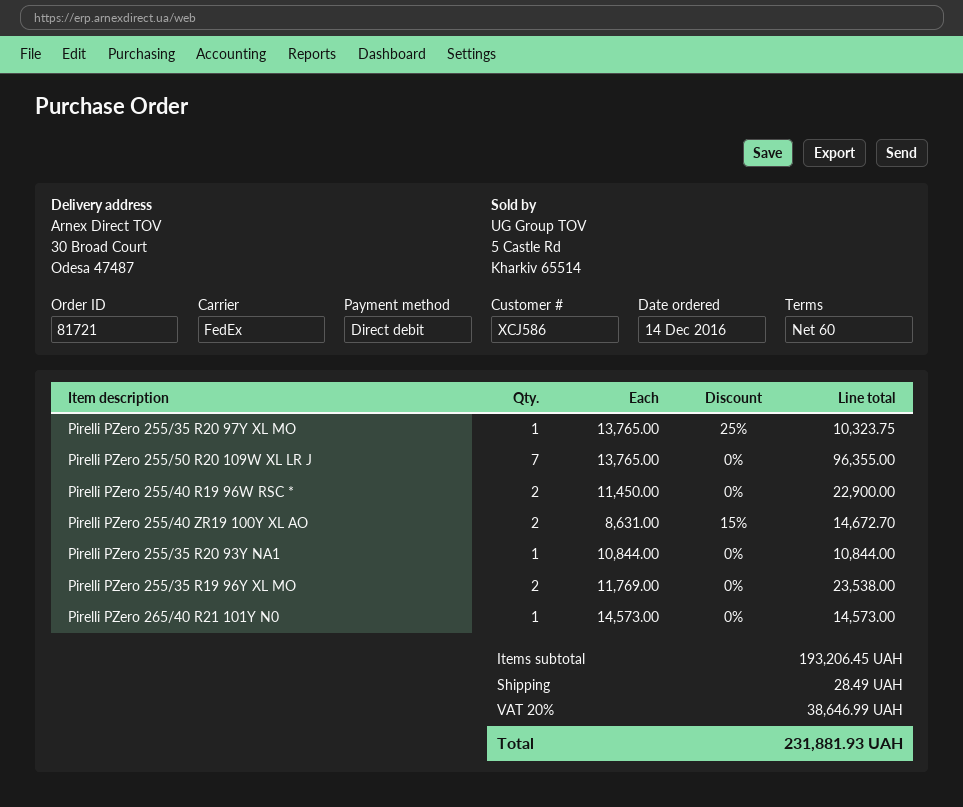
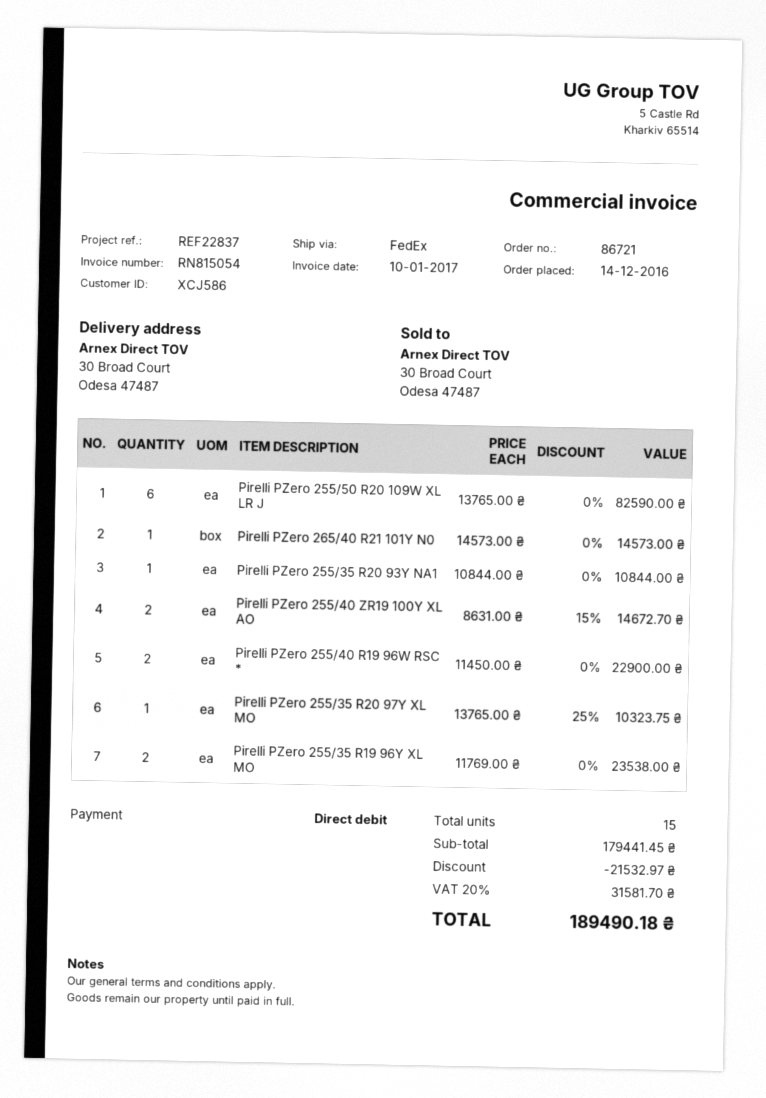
order number: 81721 -> 86721
Pirelli PZero 255/50 R20 109W XL LR J: 7 x 13765.00 = 96355.00 -> 6 x 13765.00 = 82590.00
subtotal: 193206.45 -> 179441.45
discount: none -> 21532.97
shipping: 28.49 -> none
tax: 20% = 38646.99 -> 20% = 31581.70
total: 231881.93 -> 189490.18

